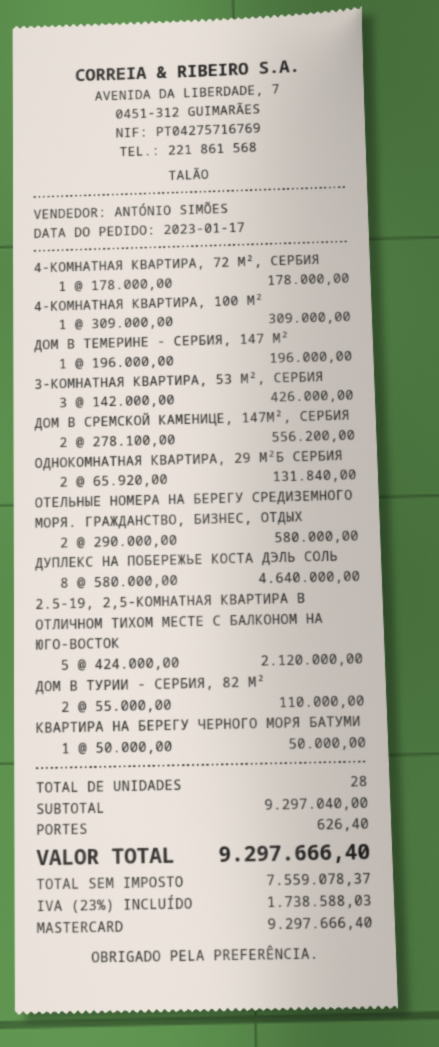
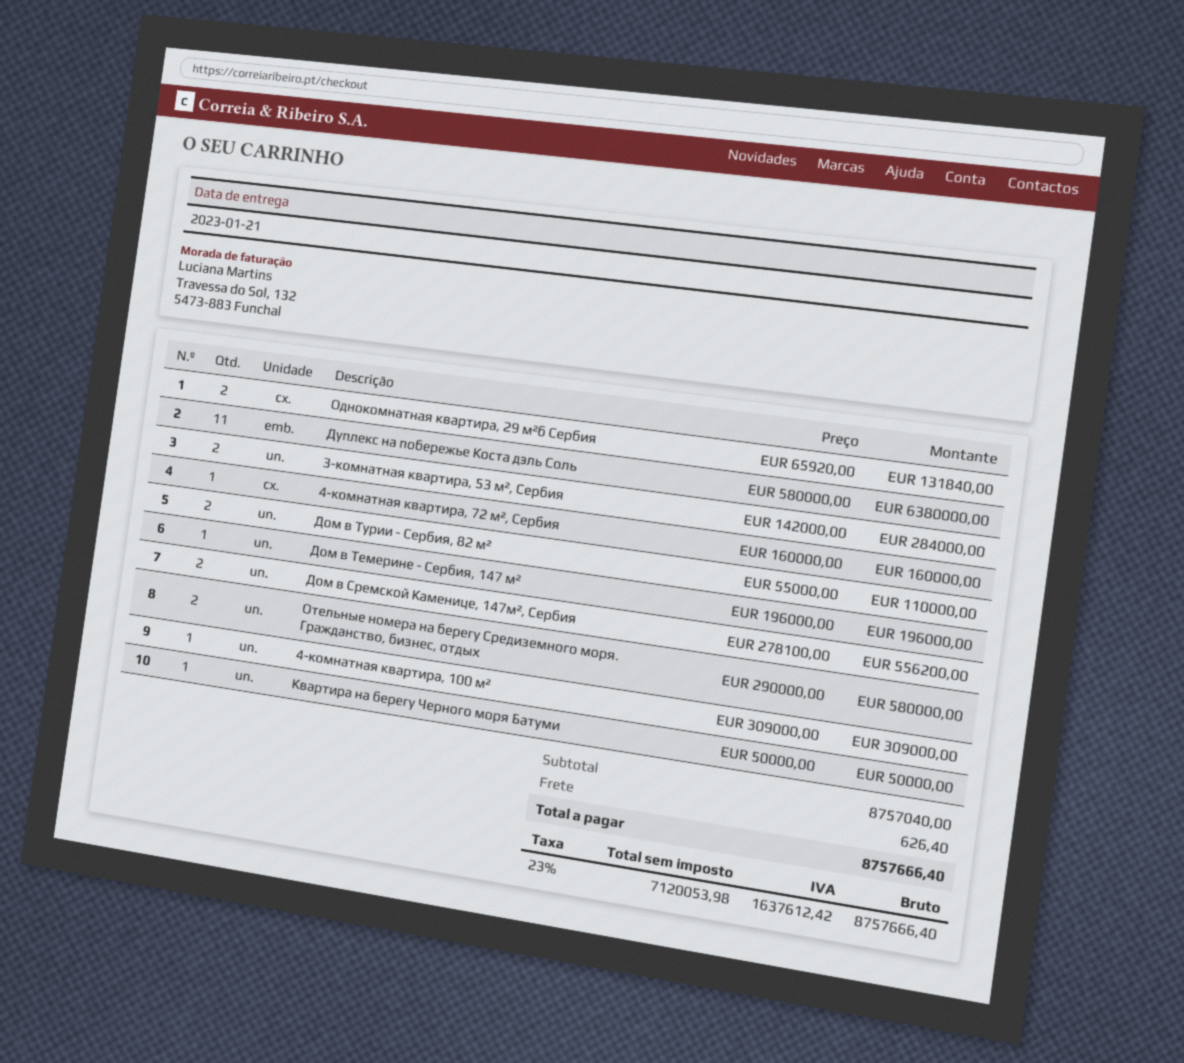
4-КОМНАТНАЯ КВАРТИРА, 72 М², СЕРБИЯ: 1 x 178000.00 = 178000.00 -> 1 x 160000.00 = 160000.00
3-КОМНАТНАЯ КВАРТИРА, 53 М², СЕРБИЯ: 3 x 142000.00 = 426000.00 -> 2 x 142000.00 = 284000.00
ДУПЛЕКС НА ПОБЕРЕЖЬЕ КОСТА ДЭЛЬ СОЛЬ: 8 x 580000.00 = 4640000.00 -> 11 x 580000.00 = 6380000.00
2.5-19, 2,5-КОМНАТНАЯ КВАРТИРА В ОТЛИЧНОМ ТИХОМ МЕСТЕ С БАЛКОНОМ НА ЮГО-ВОСТОК: 5 x 424000.00 = 2120000.00 -> none
subtotal: 9297040.00 -> 8757040.00
net: 7559078.37 -> 7120053.98
tax: 23% = 1738588.03 -> 23% = 1637612.42
total: 9297666.40 -> 8757666.40

